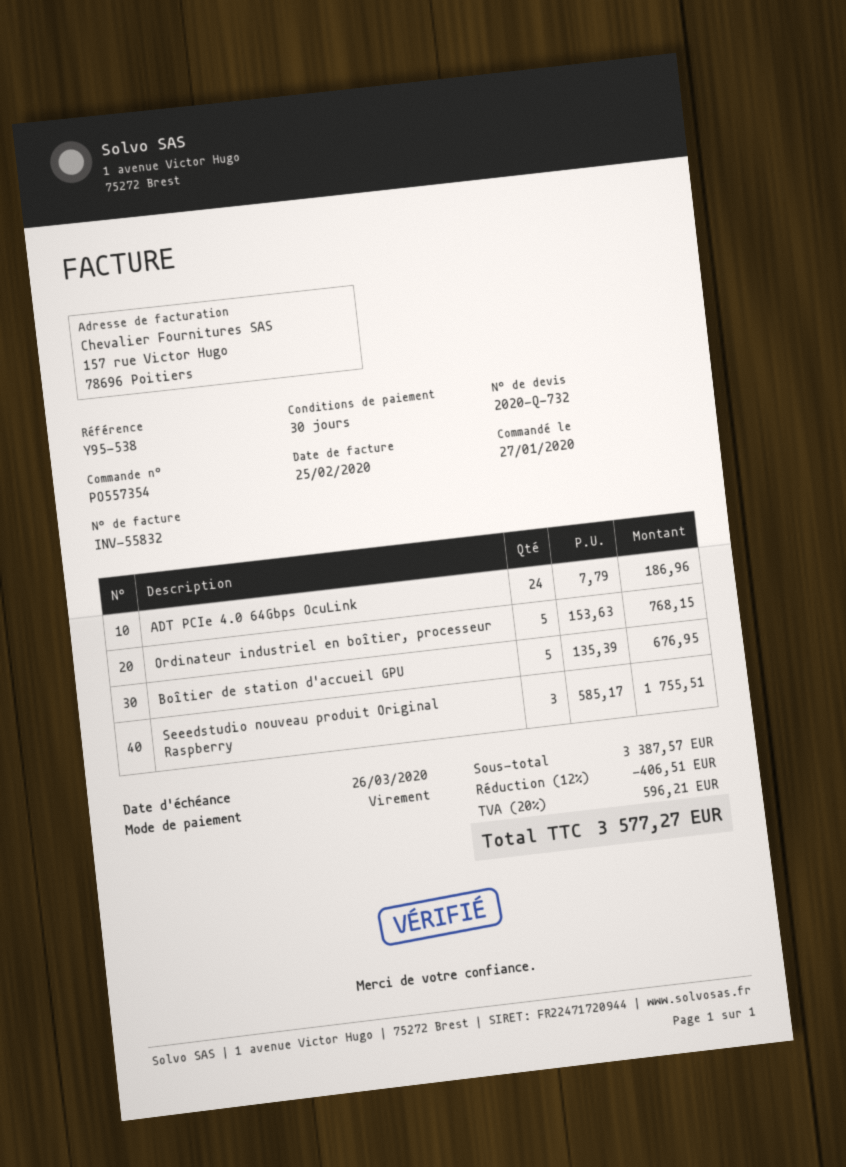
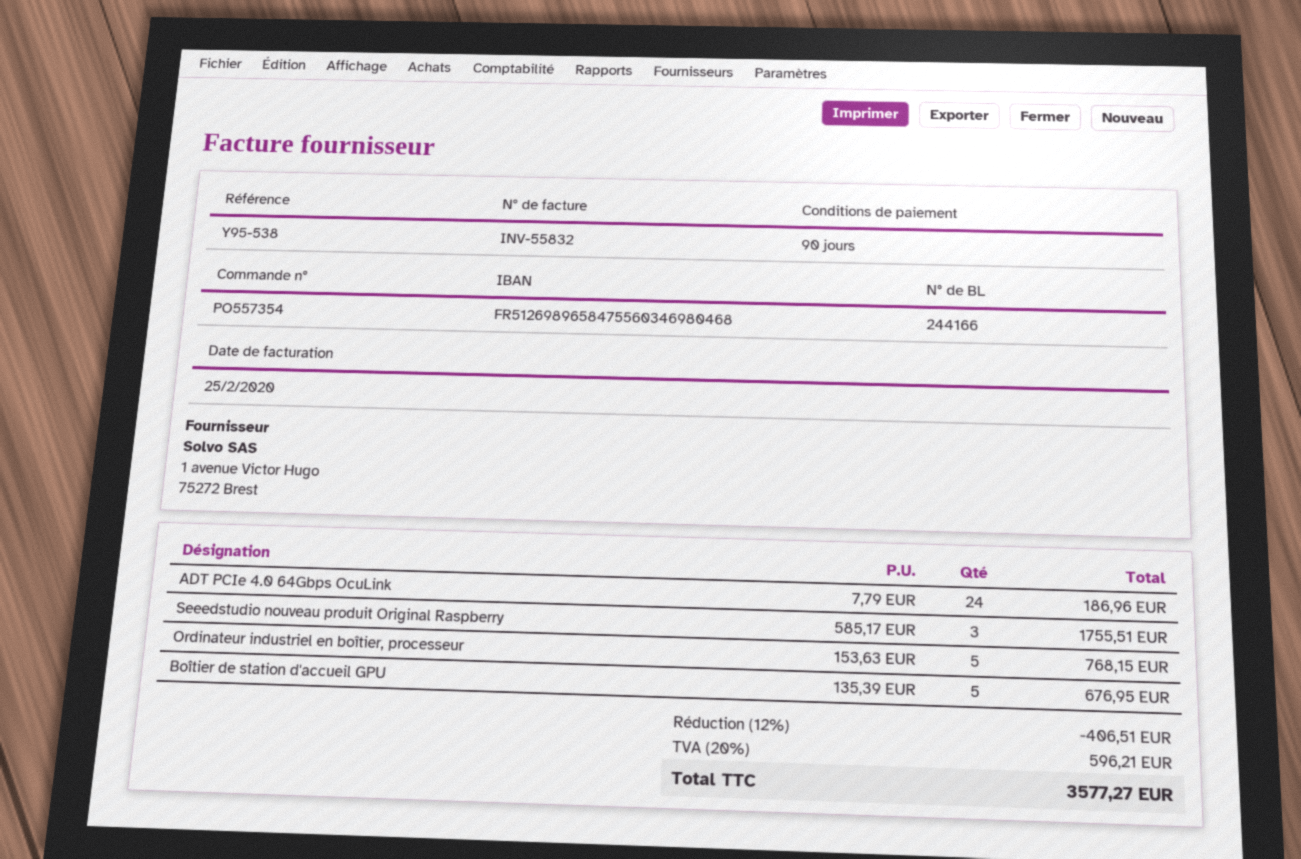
payment terms: 30 days -> 90 days

